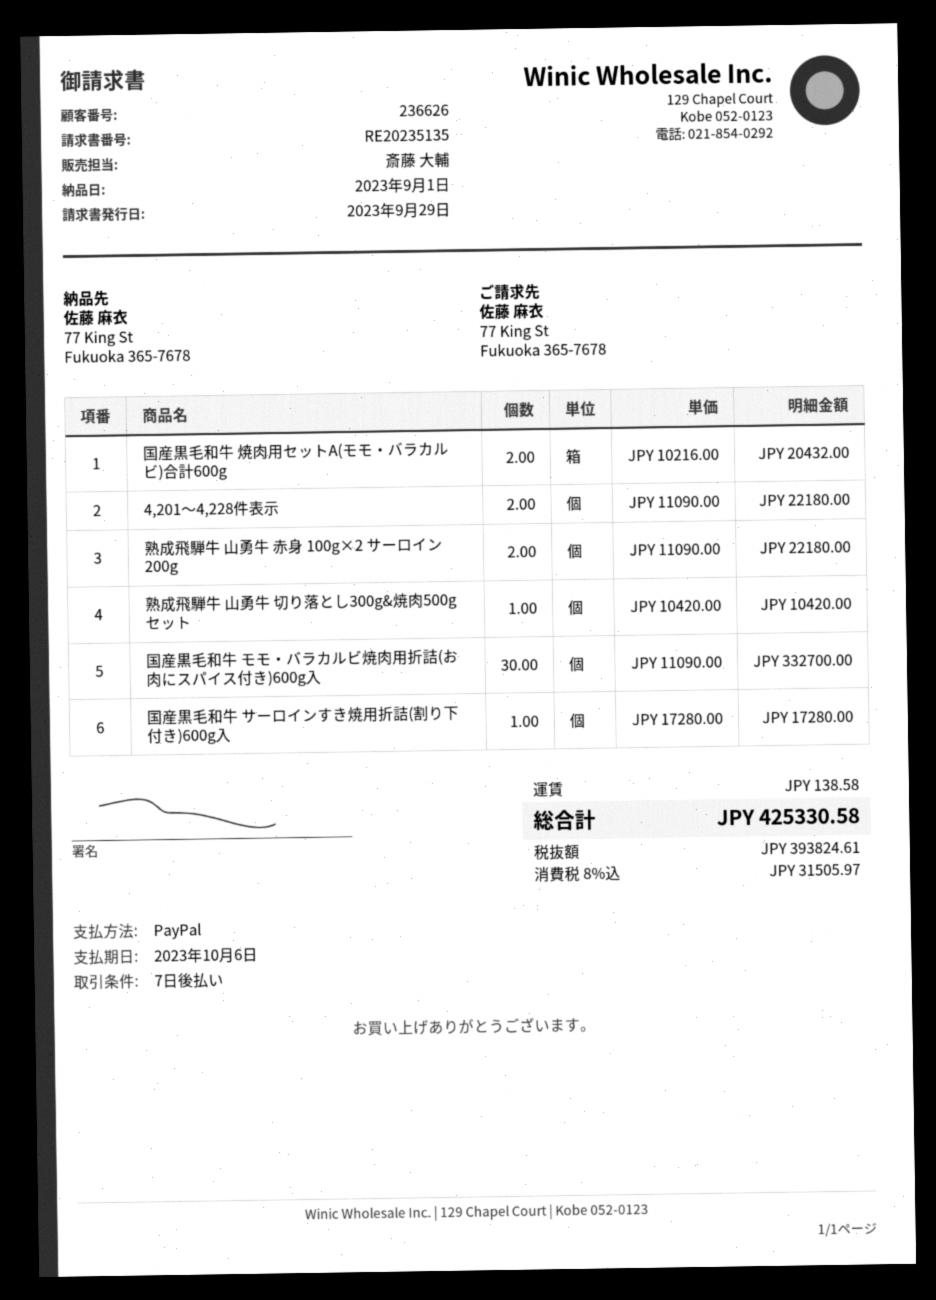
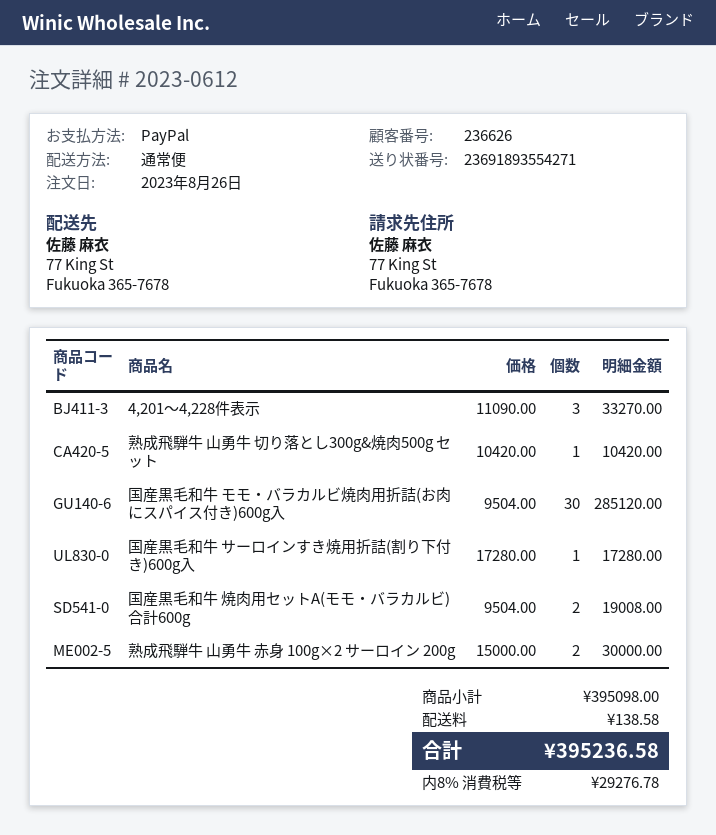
国産黒毛和牛 焼肉用セットA(モモ・バラカルビ)合計600g: 2 x 10216.00 = 20432.00 -> 2 x 9504.00 = 19008.00
4,201〜4,228件表示: 2 x 11090.00 = 22180.00 -> 3 x 11090.00 = 33270.00
熟成飛騨牛 山勇牛 赤身 100g×2 サーロイン 200g: 2 x 11090.00 = 22180.00 -> 2 x 15000.00 = 30000.00
国産黒毛和牛 モモ・バラカルビ焼肉用折詰(お肉にスパイス付き)600g入: 30 x 11090.00 = 332700.00 -> 30 x 9504.00 = 285120.00
tax: 8% = 31505.97 -> 8% = 29276.78
total: 425330.58 -> 395236.58

